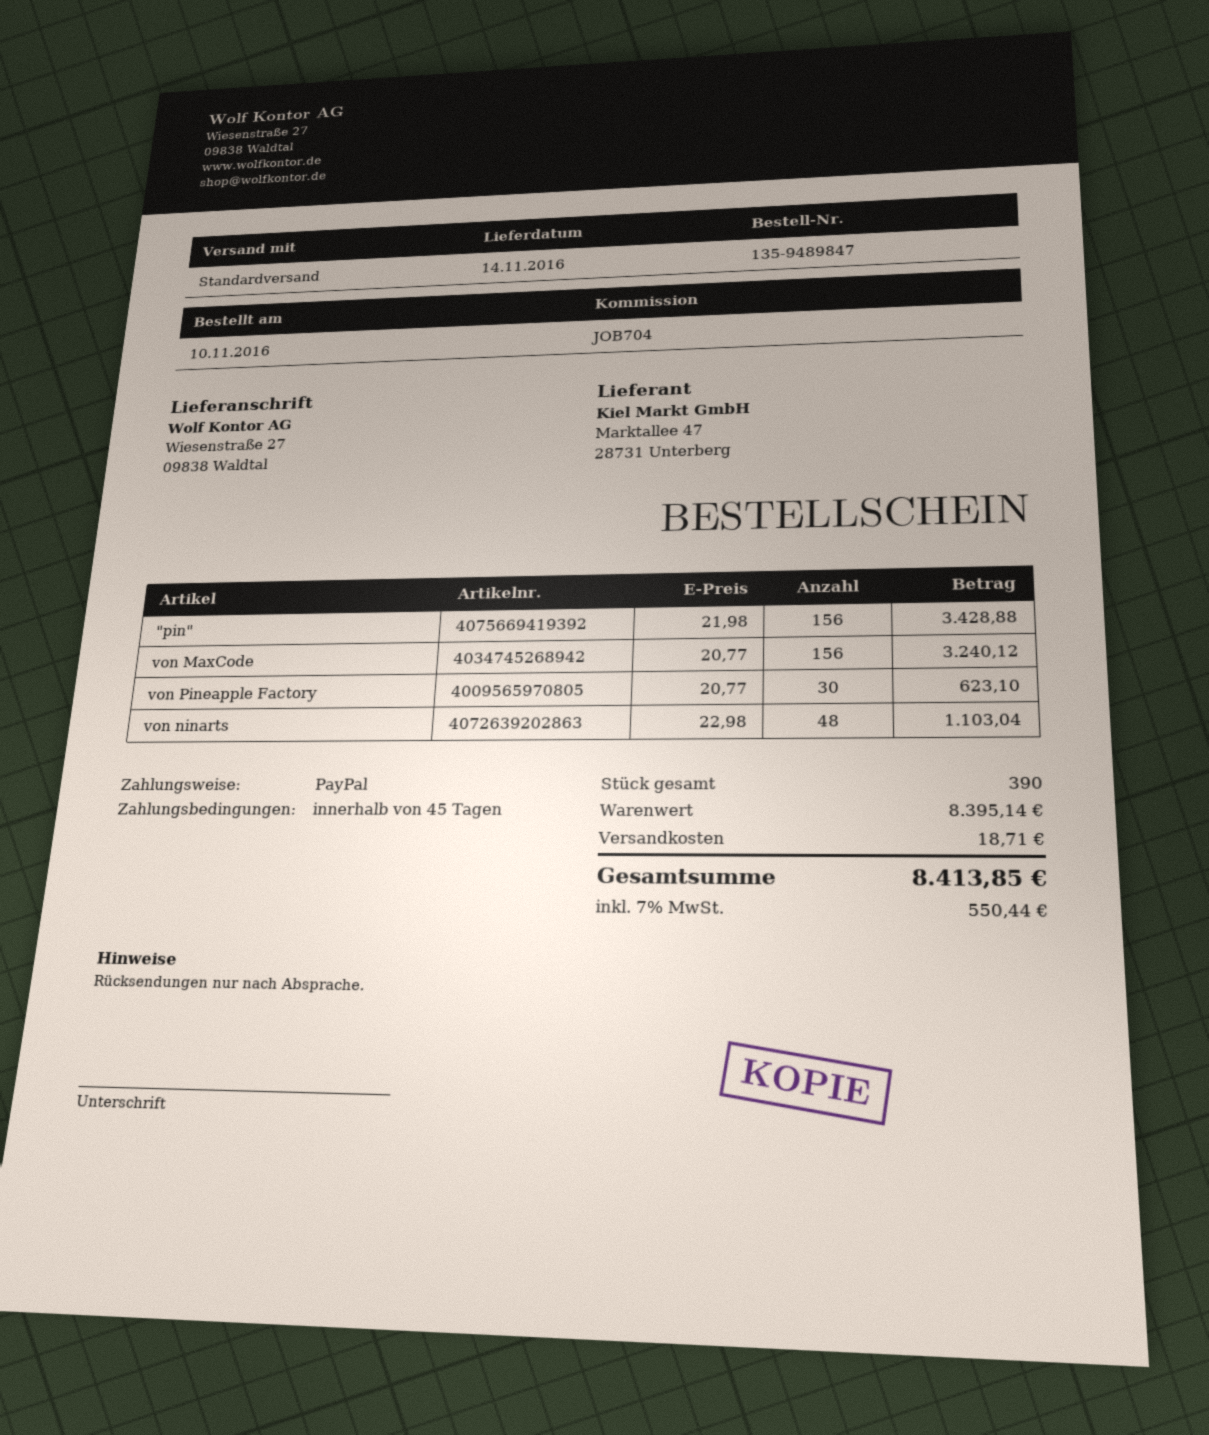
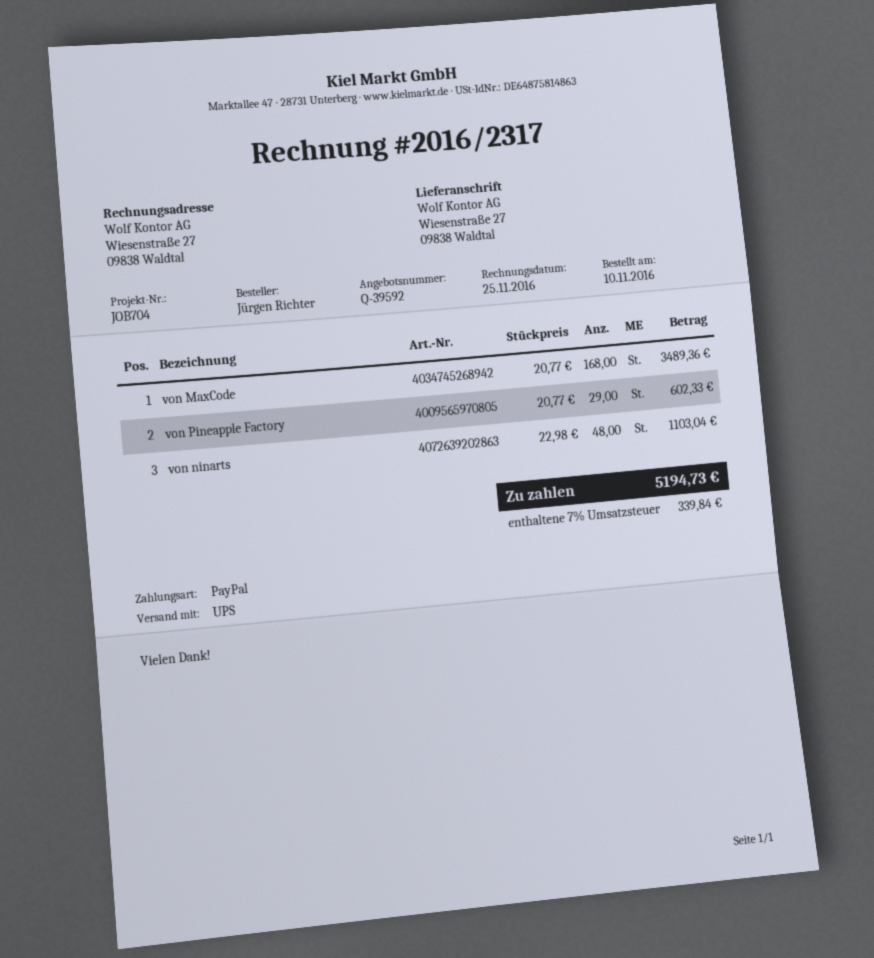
shipping method: standard -> UPS
"pin": 156 x 21.98 = 3428.88 -> none
von MaxCode: 156 x 20.77 = 3240.12 -> 168 x 20.77 = 3489.36
von Pineapple Factory: 30 x 20.77 = 623.10 -> 29 x 20.77 = 602.33
shipping: 18.71 -> none
tax: 7% = 550.44 -> 7% = 339.84
total: 8413.85 -> 5194.73

